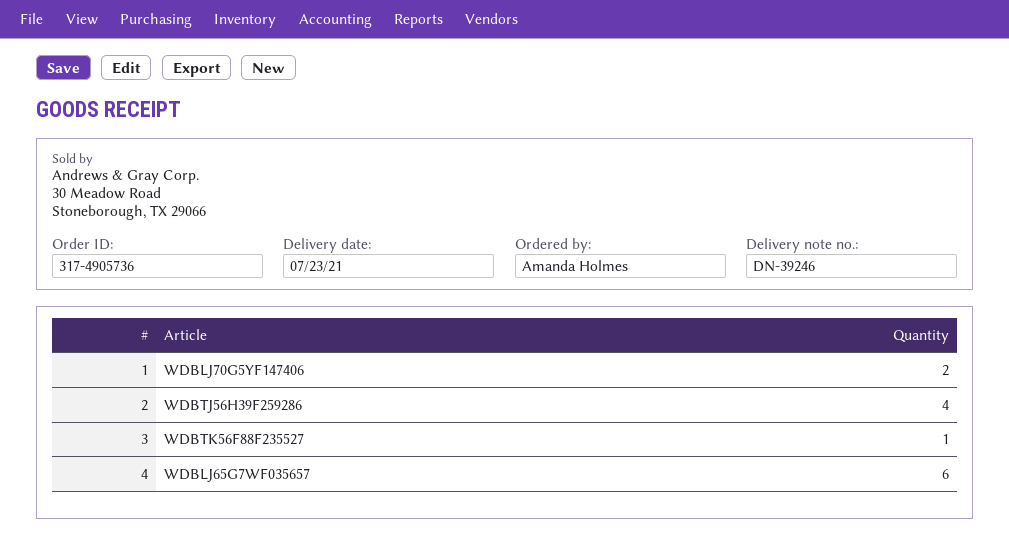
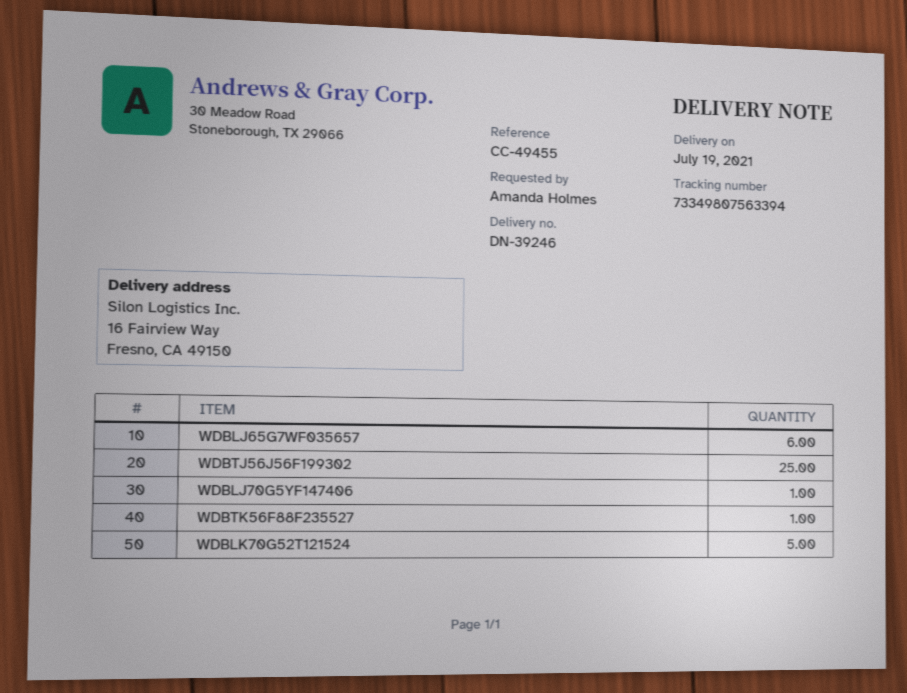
delivery date: 2021-07-23 -> 2021-07-19
WDBLJ70G5YF147406: 2 -> 1
WDBTJ56H39F259286: 4 -> none
WDBTJ56J56F199302: none -> 25
WDBLK70G52T121524: none -> 5

